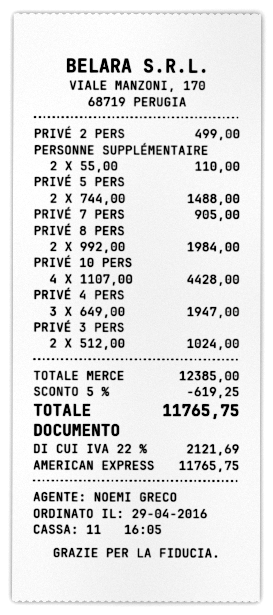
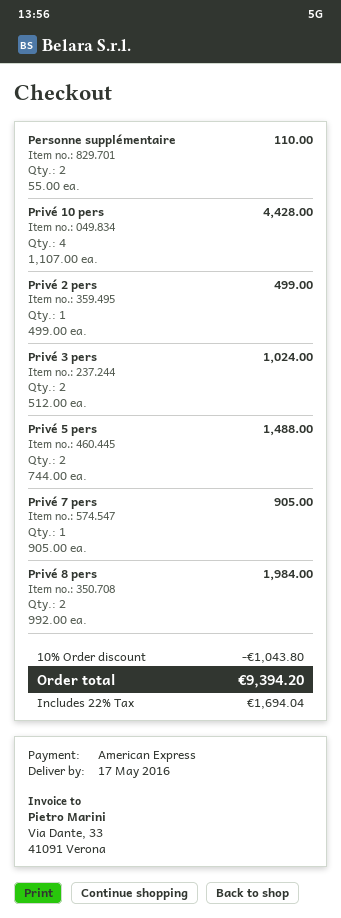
PRIVÉ 4 PERS: 3 x 649.00 = 1947.00 -> none
discount: 5% = 619.25 -> 10% = 1043.80
tax: 22% = 2121.69 -> 22% = 1694.04
total: 11765.75 -> 9394.20

